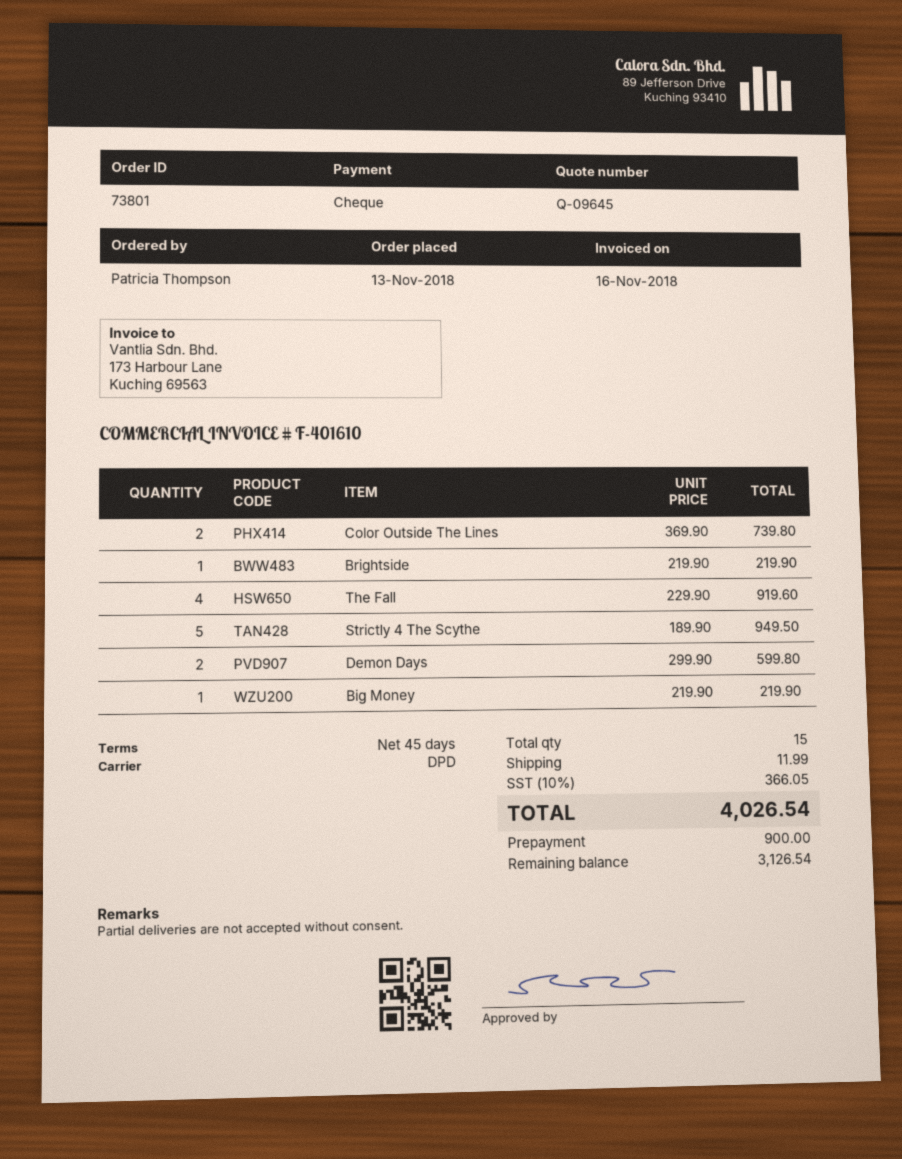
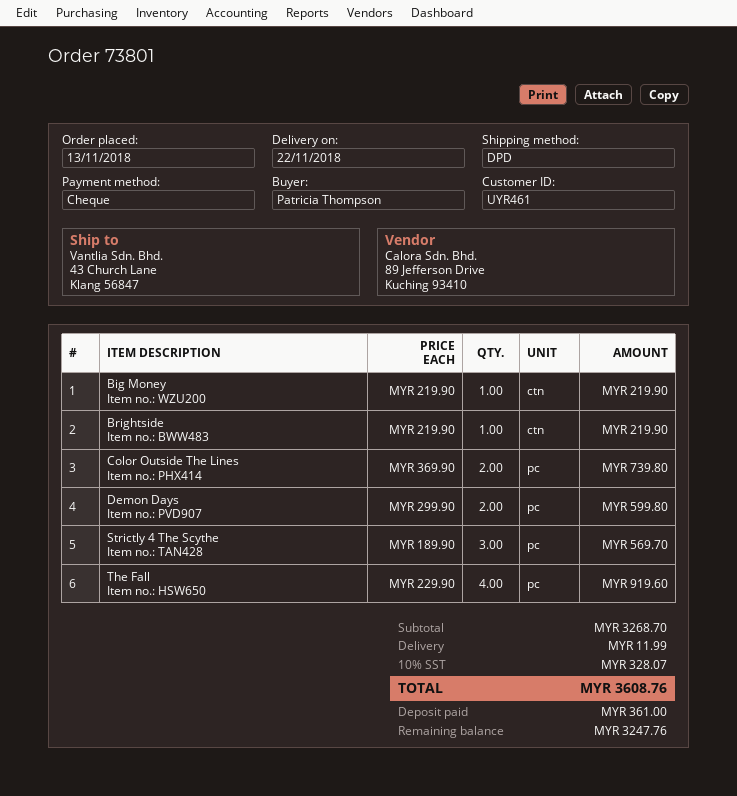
Strictly 4 The Scythe: 5 x 189.90 = 949.50 -> 3 x 189.90 = 569.70
tax: 10% = 366.05 -> 10% = 328.07
total: 4026.54 -> 3608.76
deposit: 900.00 -> 361.00
balance: 3126.54 -> 3247.76

